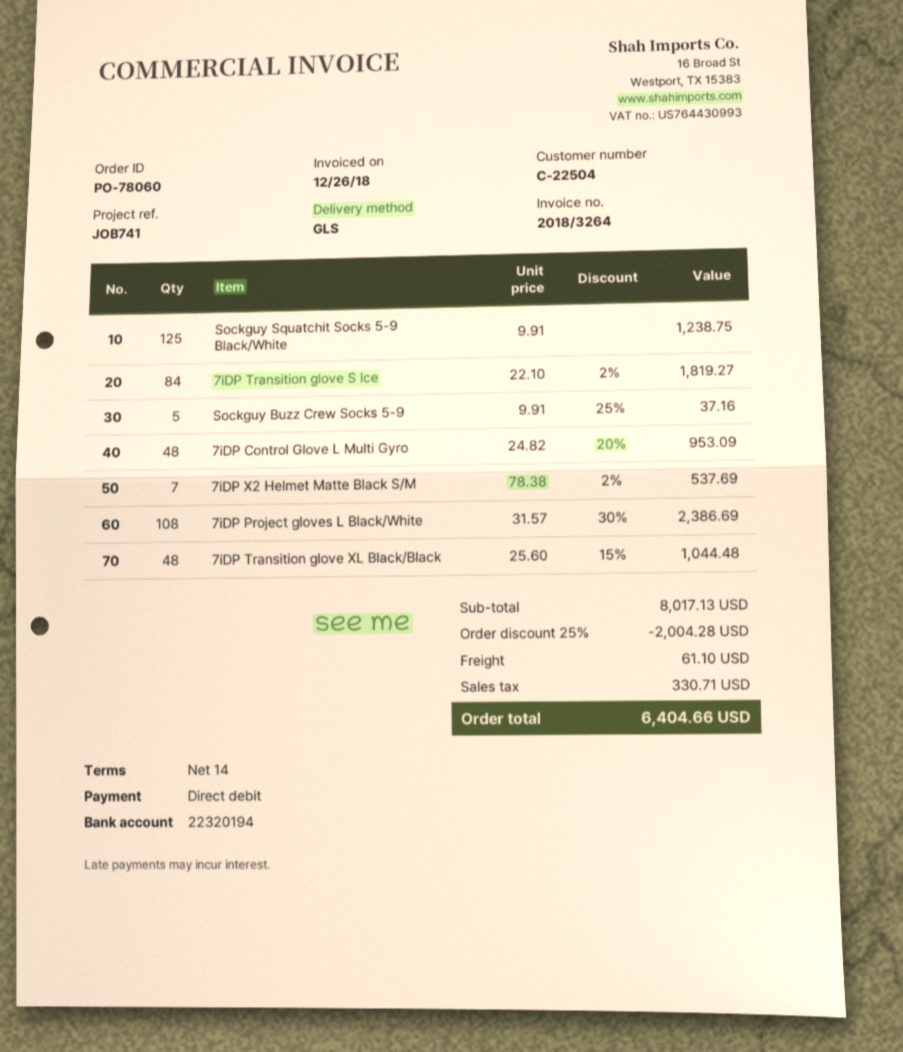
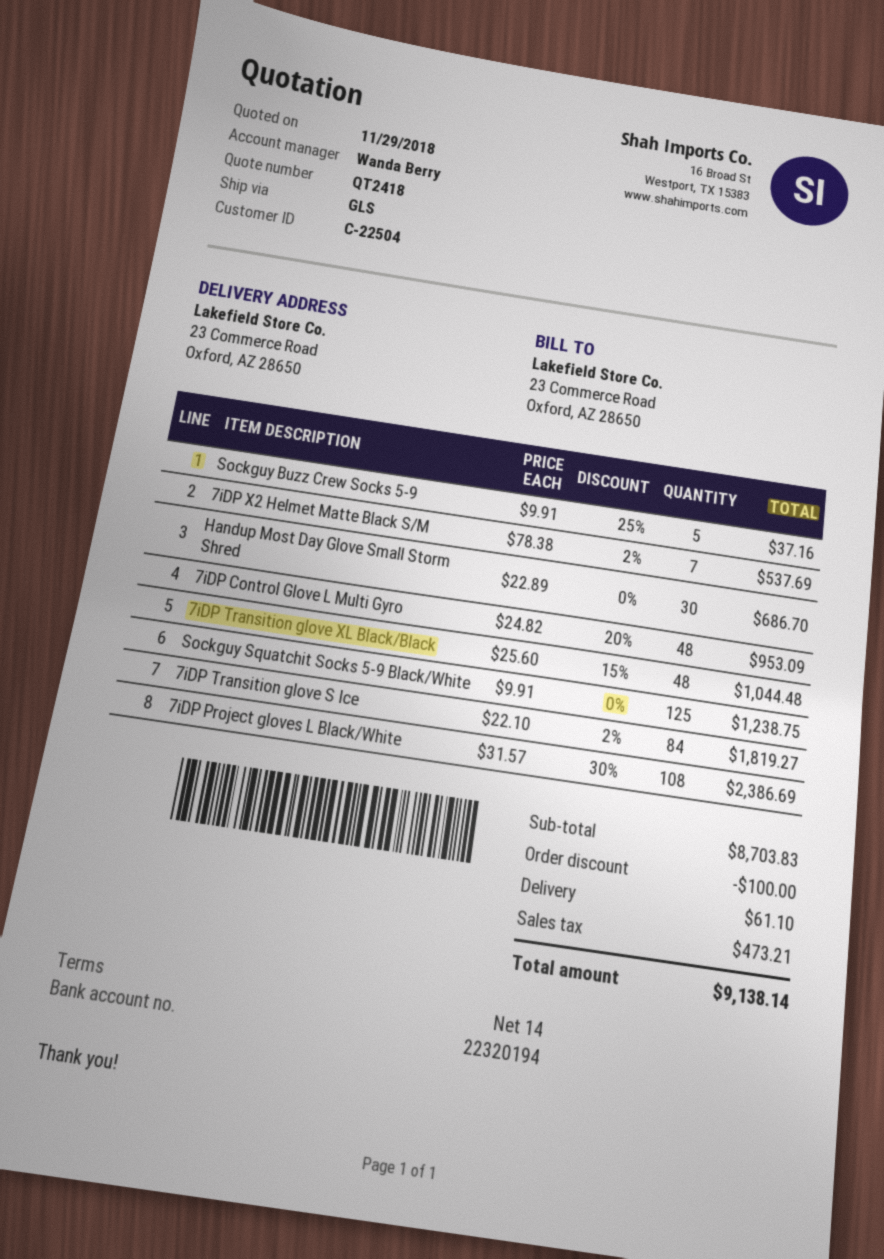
Handup Most Day Glove Small Storm Shred: none -> 30 x 22.89 = 686.70
subtotal: 8017.13 -> 8703.83
discount: 2004.28 -> 100.00
tax: 330.71 -> 473.21
total: 6404.66 -> 9138.14

